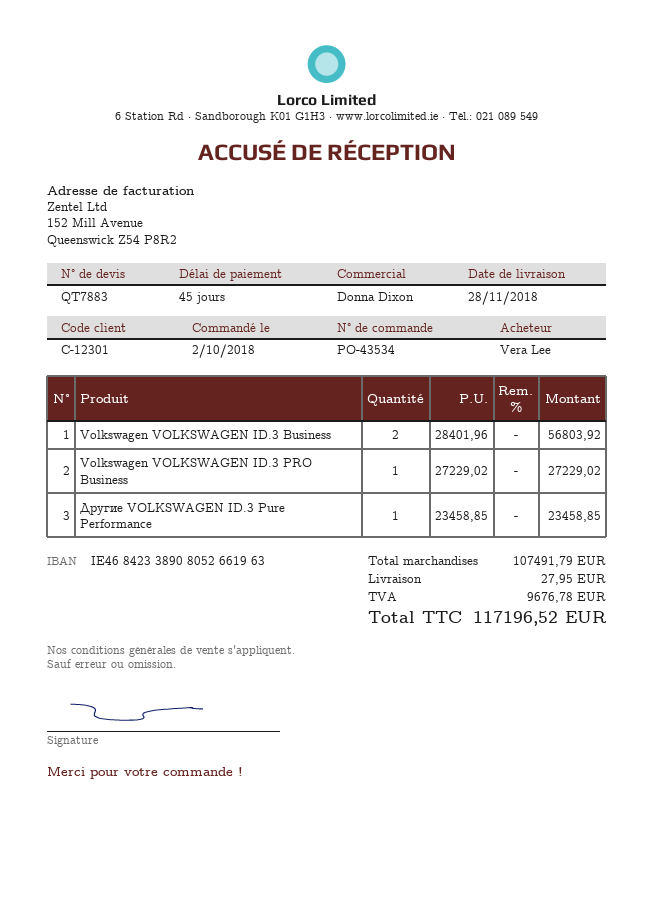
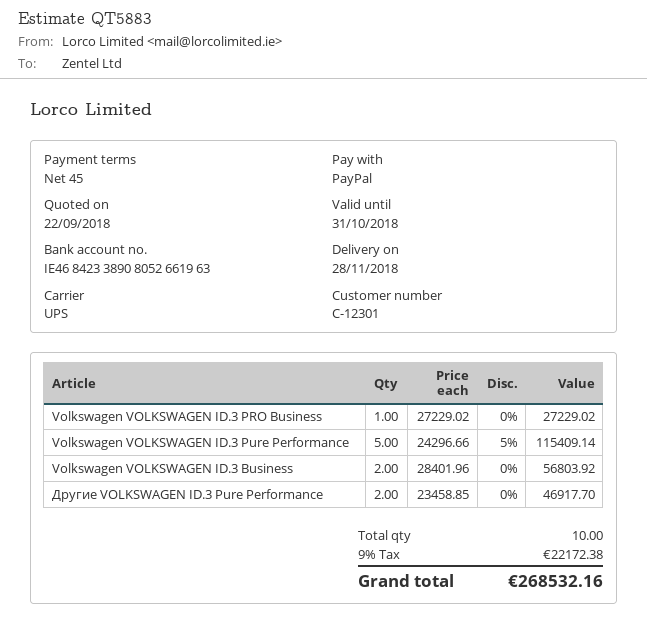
quote number: QT7883 -> QT5883
Другие VOLKSWAGEN ID.3 Pure Performance: 1 x 23458.85 = 23458.85 -> 2 x 23458.85 = 46917.70
Volkswagen VOLKSWAGEN ID.3 Pure Performance: none -> 5 x 24296.66 - 5% = 115409.14
shipping: 27.95 -> none
tax: 9676.78 -> 22172.38
total: 117196.52 -> 268532.16

